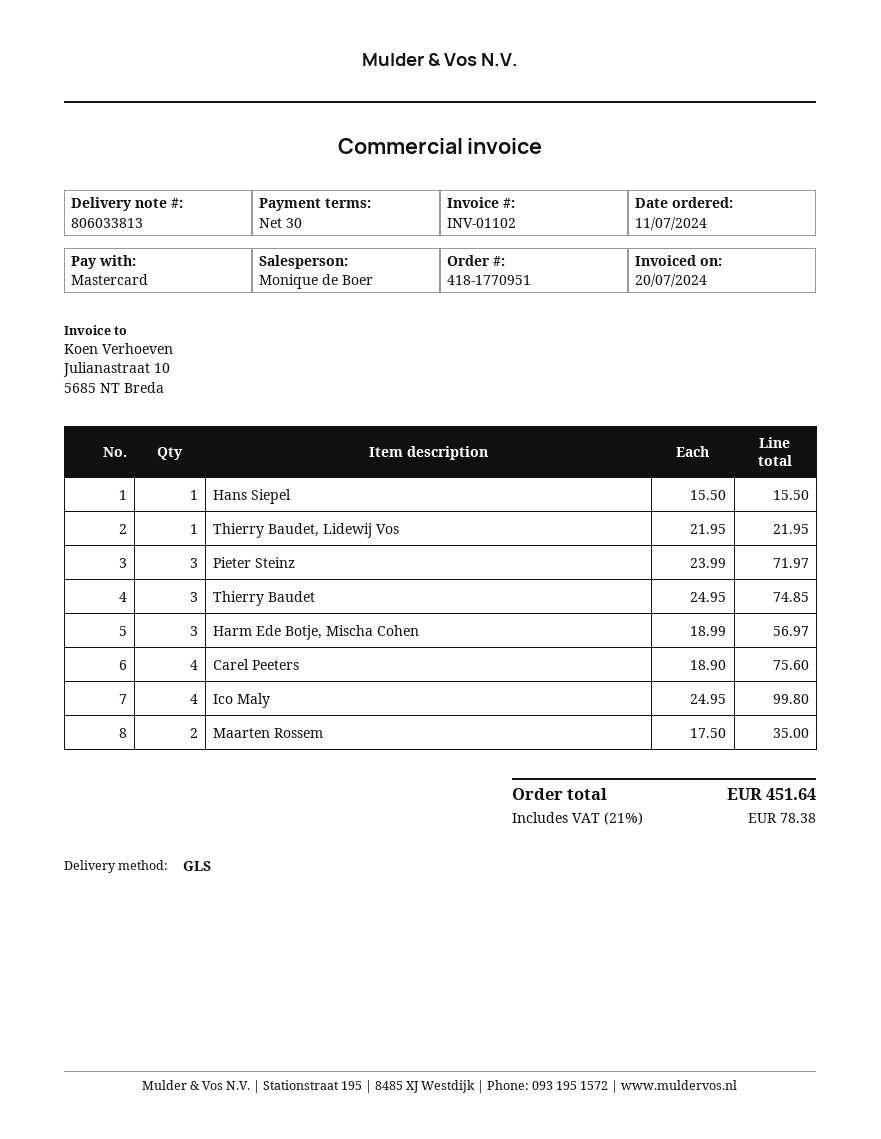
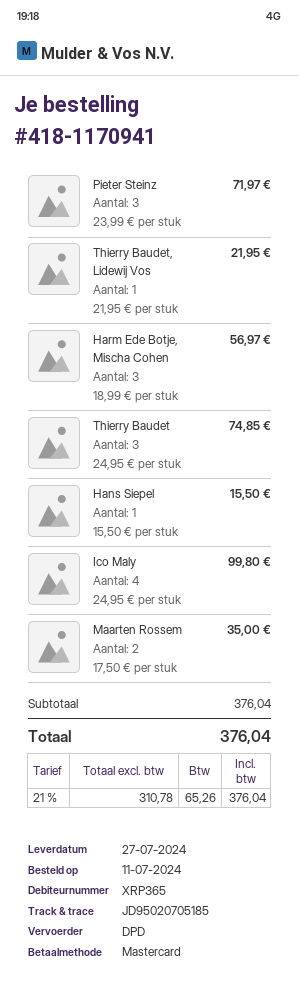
order number: 418-1770951 -> 418-1170941
shipping method: GLS -> DPD
Carel Peeters: 4 x 18.90 = 75.60 -> none
tax: 21% = 78.38 -> 21% = 65.26
total: 451.64 -> 376.04

